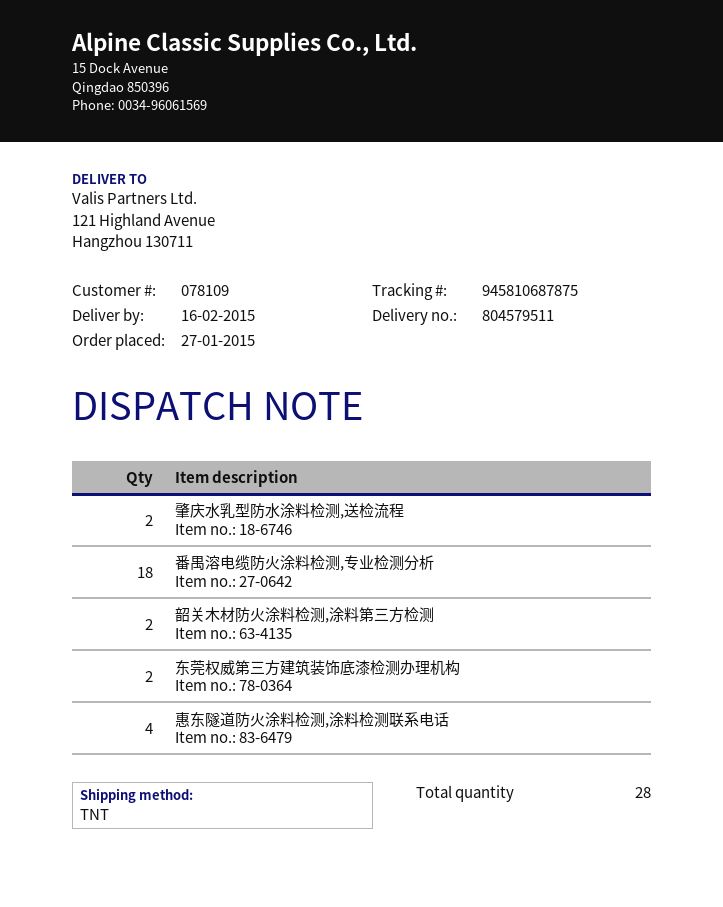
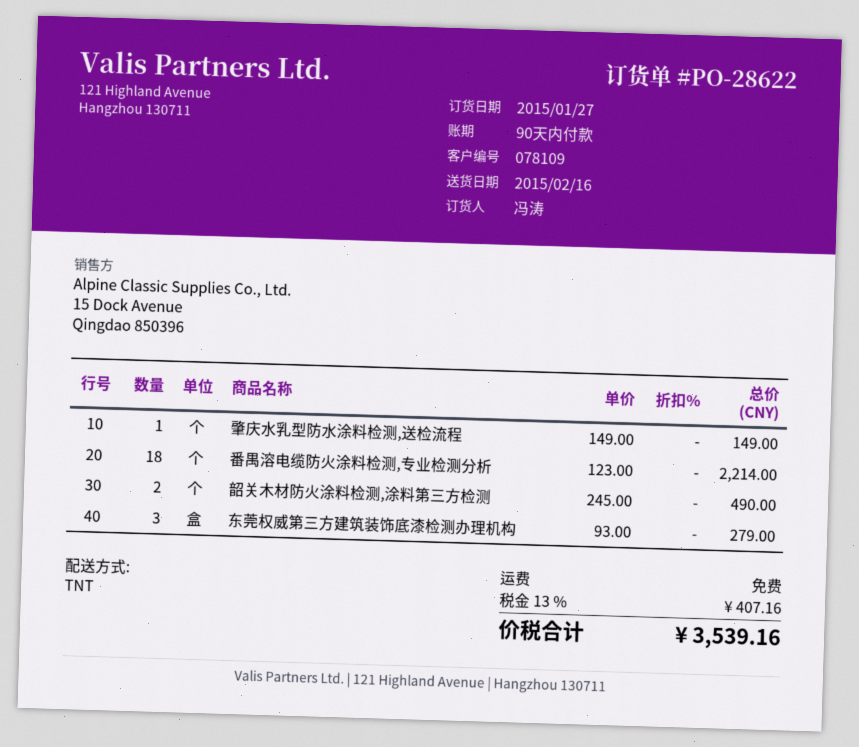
肇庆水乳型防水涂料检测,送检流程: 2 -> 1
东莞权威第三方建筑装饰底漆检测办理机构: 2 -> 3
惠东隧道防火涂料检测,涂料检测联系电话: 4 -> none

